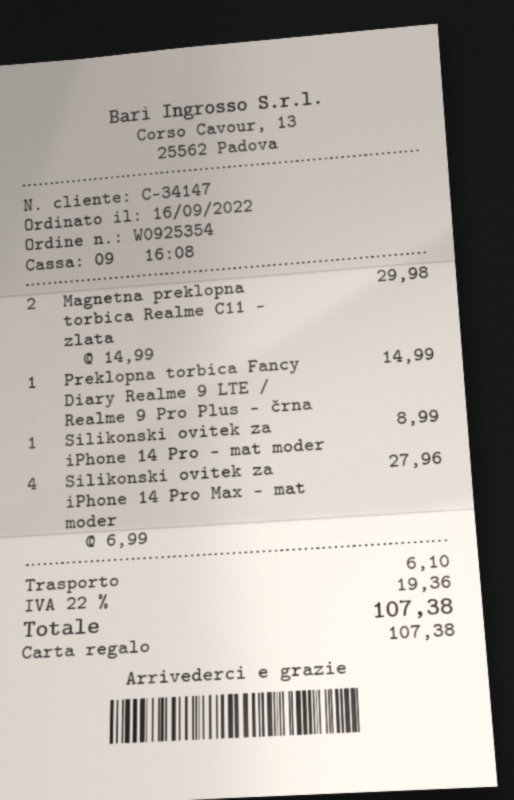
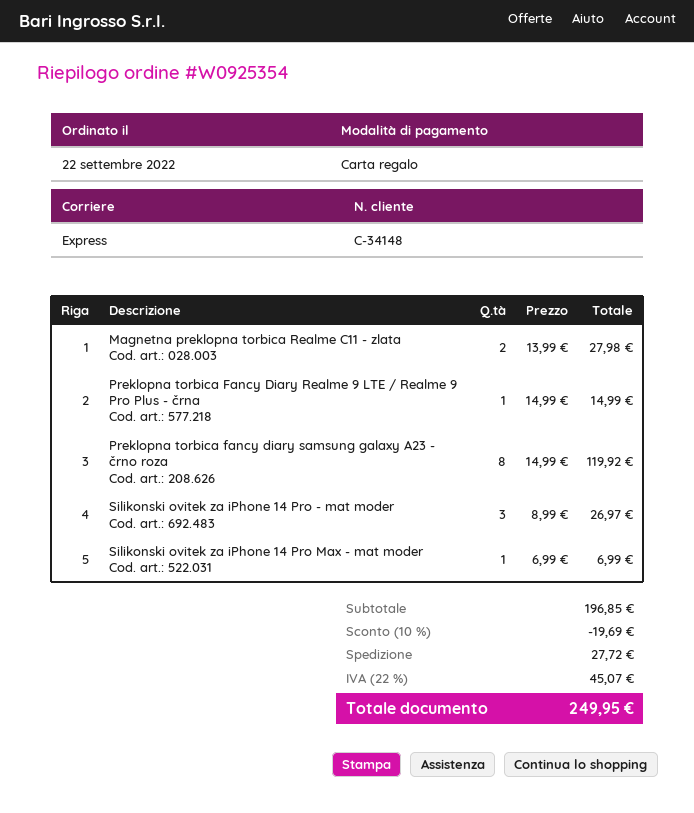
order date: 2022-09-16 -> 2022-09-22
customer number: C-34147 -> C-34148
Magnetna preklopna torbica Realme C11 - zlata: 2 x 14.99 = 29.98 -> 2 x 13.99 = 27.98
Silikonski ovitek za iPhone 14 Pro - mat moder: 1 x 8.99 = 8.99 -> 3 x 8.99 = 26.97
Silikonski ovitek za iPhone 14 Pro Max - mat moder: 4 x 6.99 = 27.96 -> 1 x 6.99 = 6.99
Preklopna torbica fancy diary samsung galaxy A23 - črno roza: none -> 8 x 14.99 = 119.92
discount: none -> 10% = 19.69
shipping: 6.10 -> 27.72
tax: 22% = 19.36 -> 22% = 45.07
total: 107.38 -> 249.95

